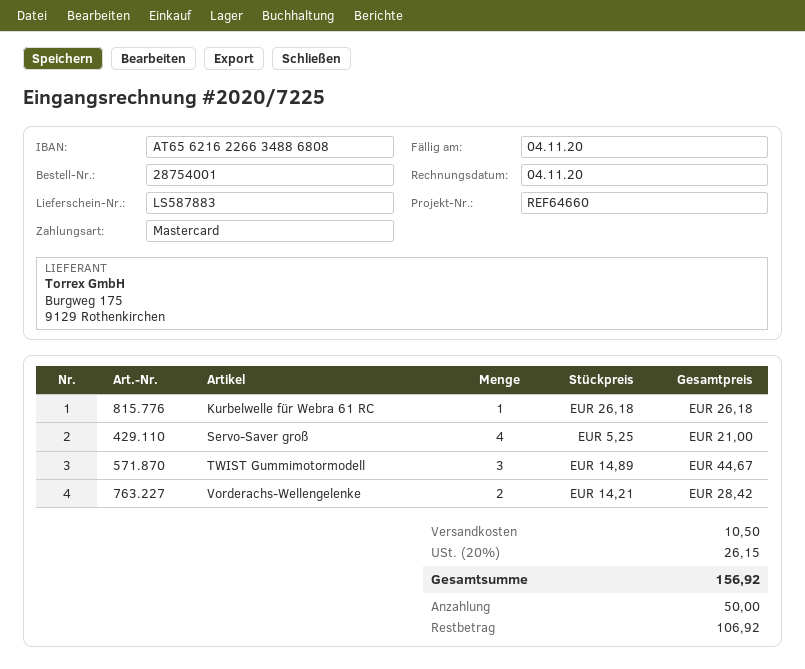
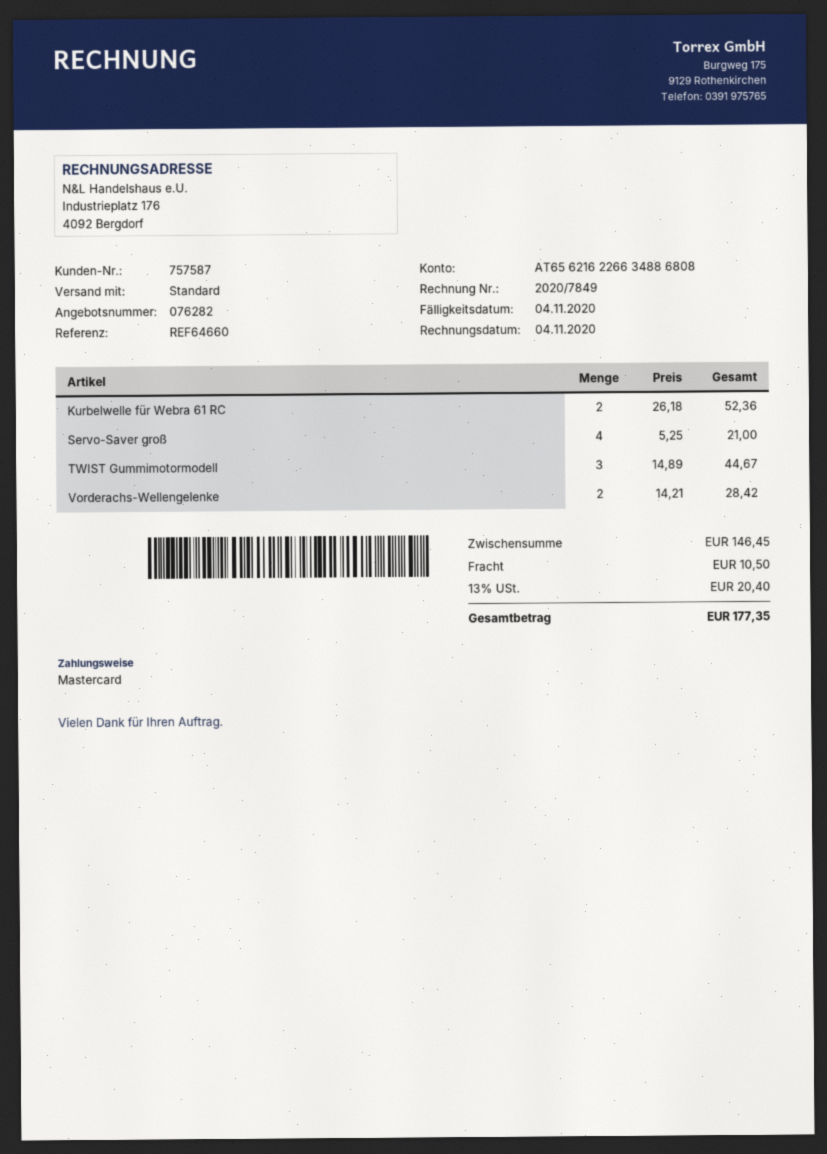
invoice number: 2020/7225 -> 2020/7849
Kurbelwelle für Webra 61 RC: 1 x 26.18 = 26.18 -> 2 x 26.18 = 52.36
tax: 20% = 26.15 -> 13% = 20.40
total: 156.92 -> 177.35

